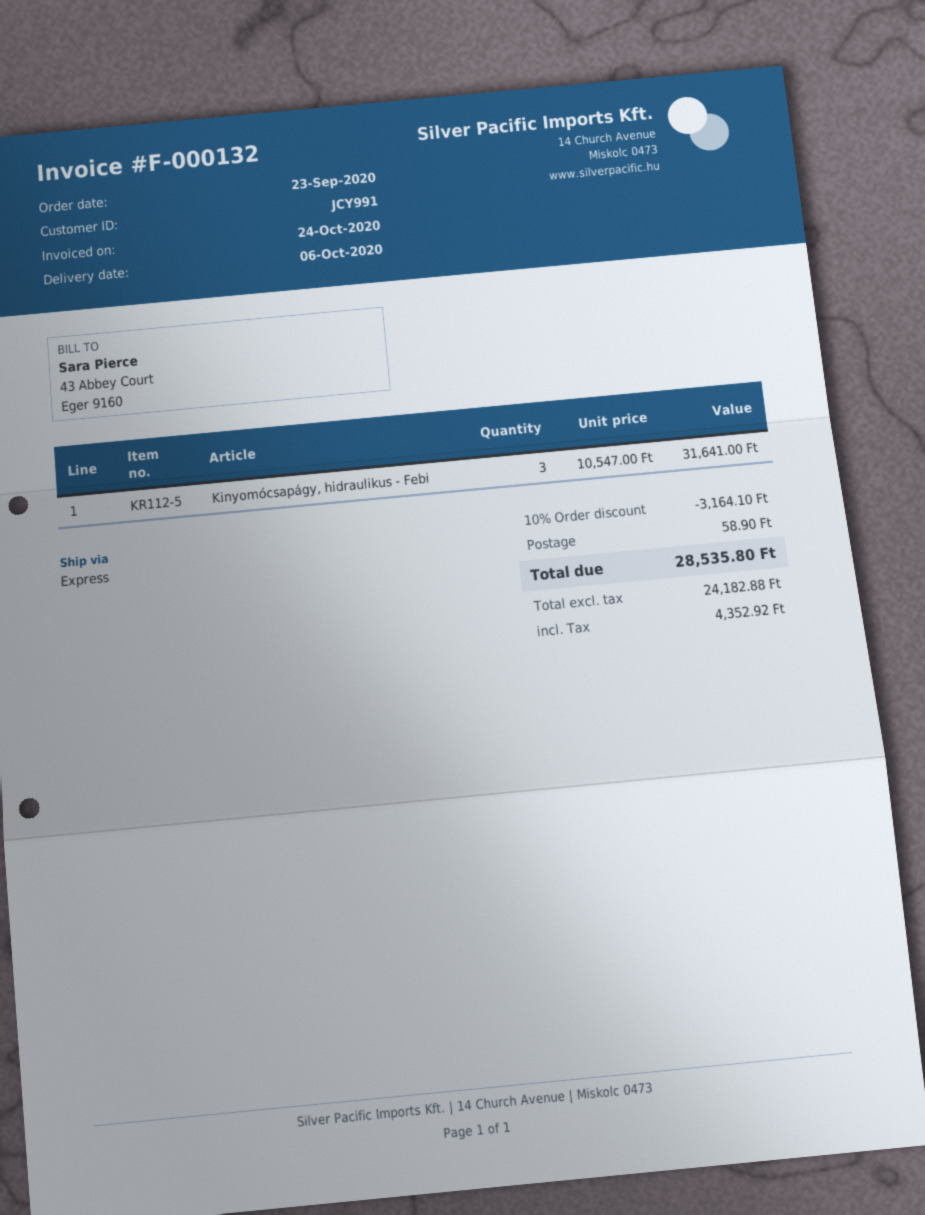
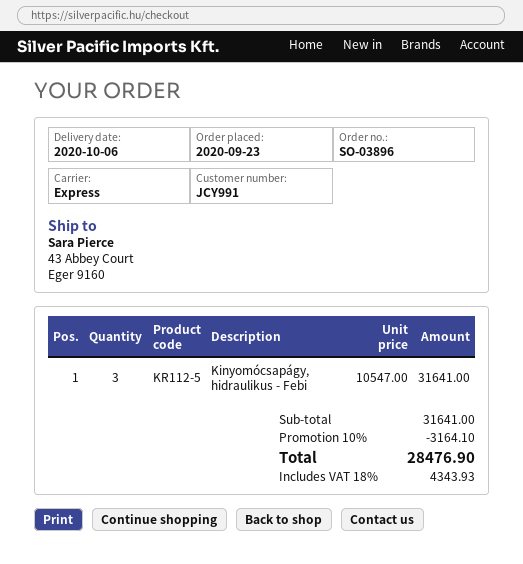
shipping: 58.90 -> none
tax: 4352.92 -> 4343.93
total: 28535.80 -> 28476.90

